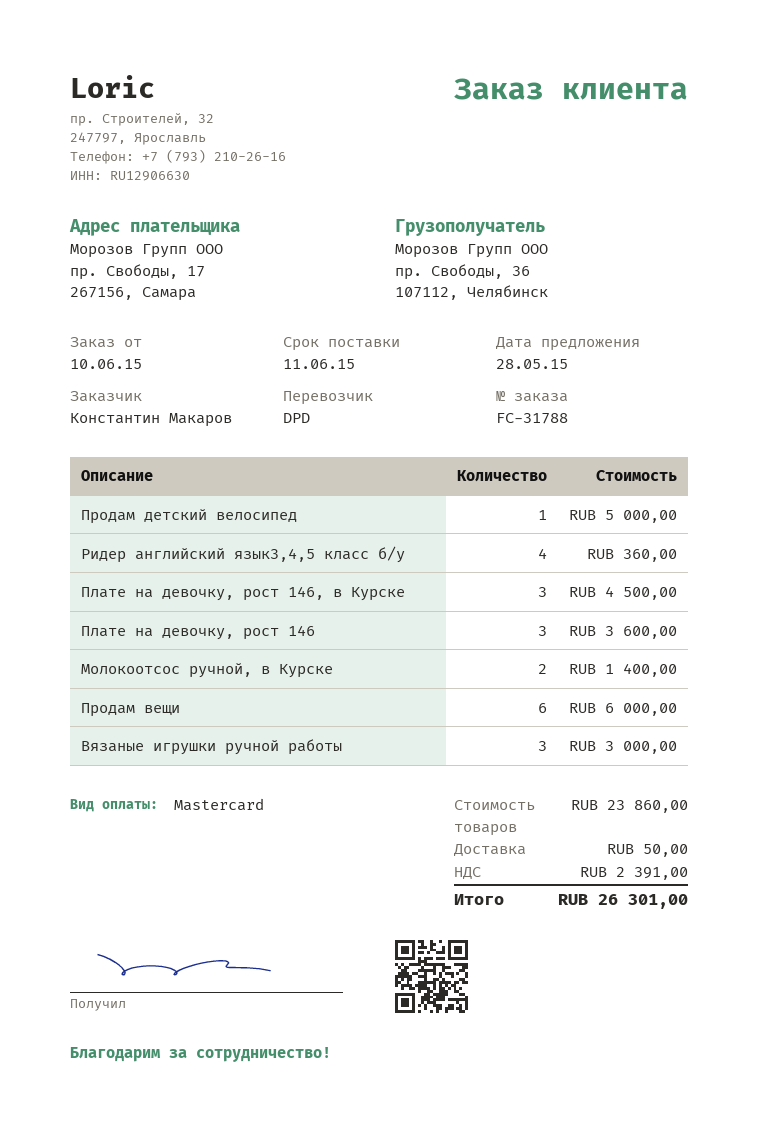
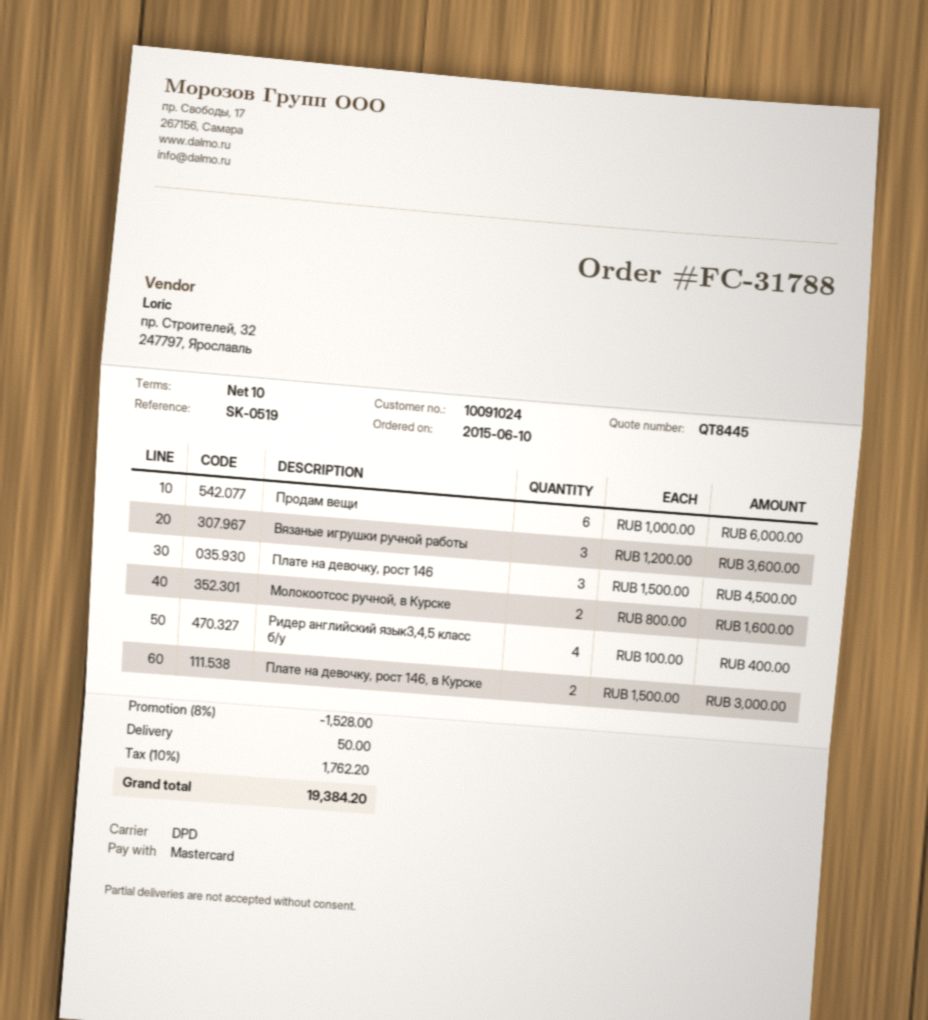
Продам детский велосипед: 1 for 5000.00 -> none
Ридер английский язык3,4,5 класс б/у: 4 for 360.00 -> 4 for 400.00
Плате на девочку, рост 146, в Курске: 3 for 4500.00 -> 2 for 3000.00
Плате на девочку, рост 146: 3 for 3600.00 -> 3 for 4500.00
Молокоотсос ручной, в Курске: 2 for 1400.00 -> 2 for 1600.00
Вязаные игрушки ручной работы: 3 for 3000.00 -> 3 for 3600.00
discount: none -> 8% = 1528.00
tax: 2391.00 -> 1762.20
total: 26301.00 -> 19384.20

